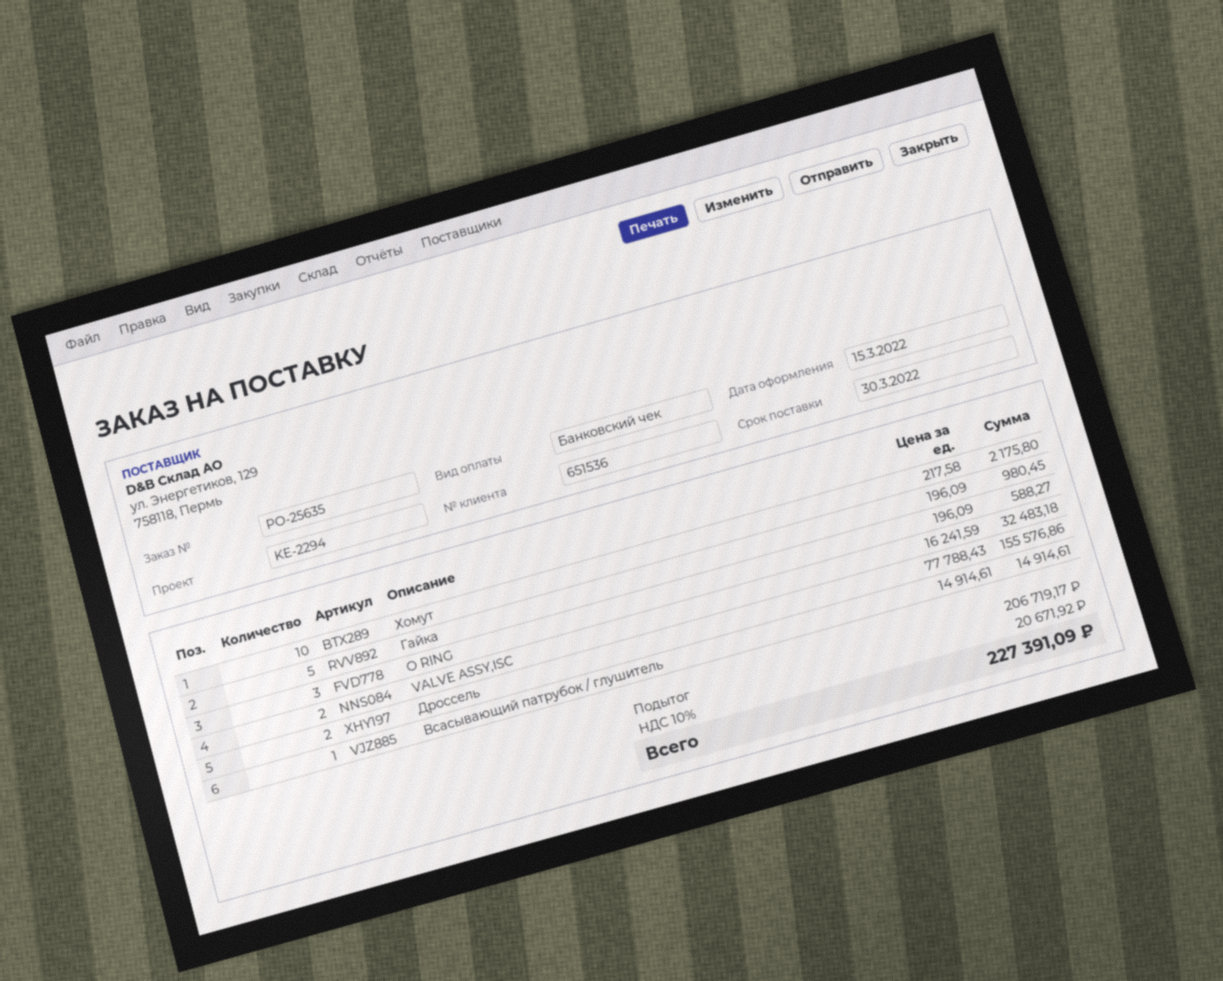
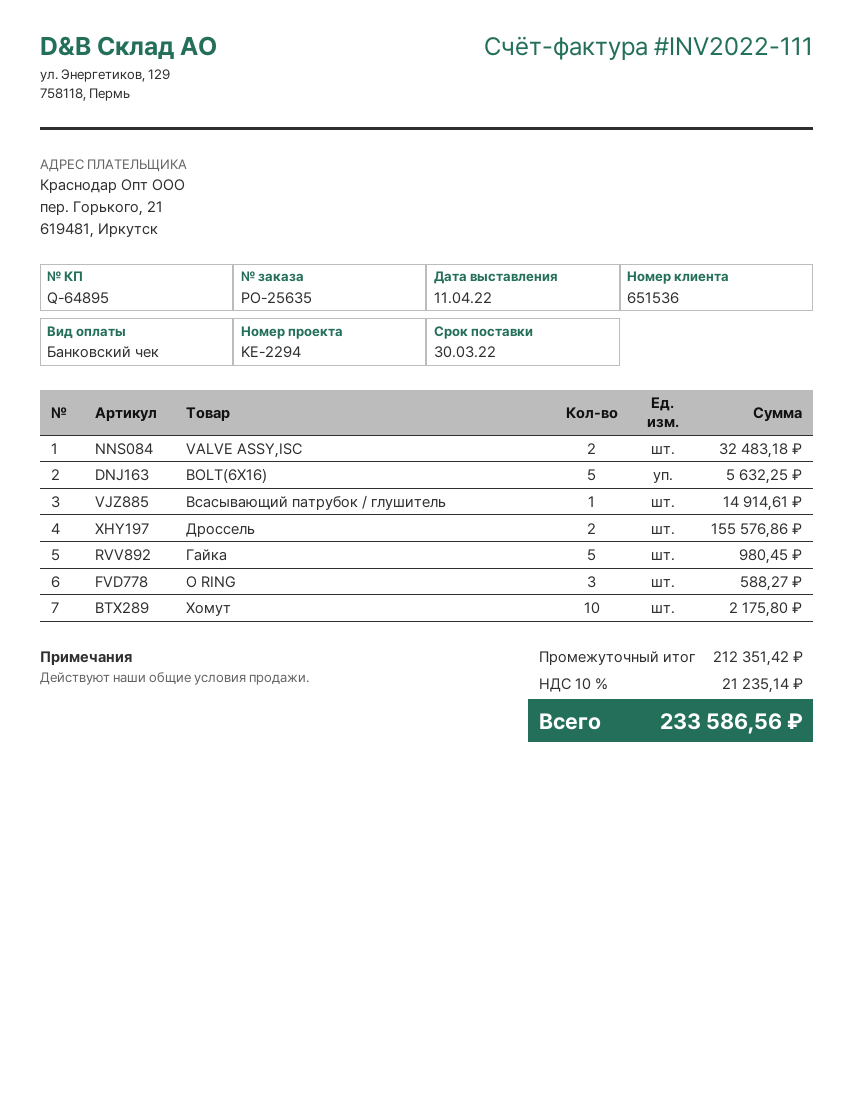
BOLT(6X16): none -> 5 for 5632.25
subtotal: 206719.17 -> 212351.42
tax: 10% = 20671.92 -> 10% = 21235.14
total: 227391.09 -> 233586.56

